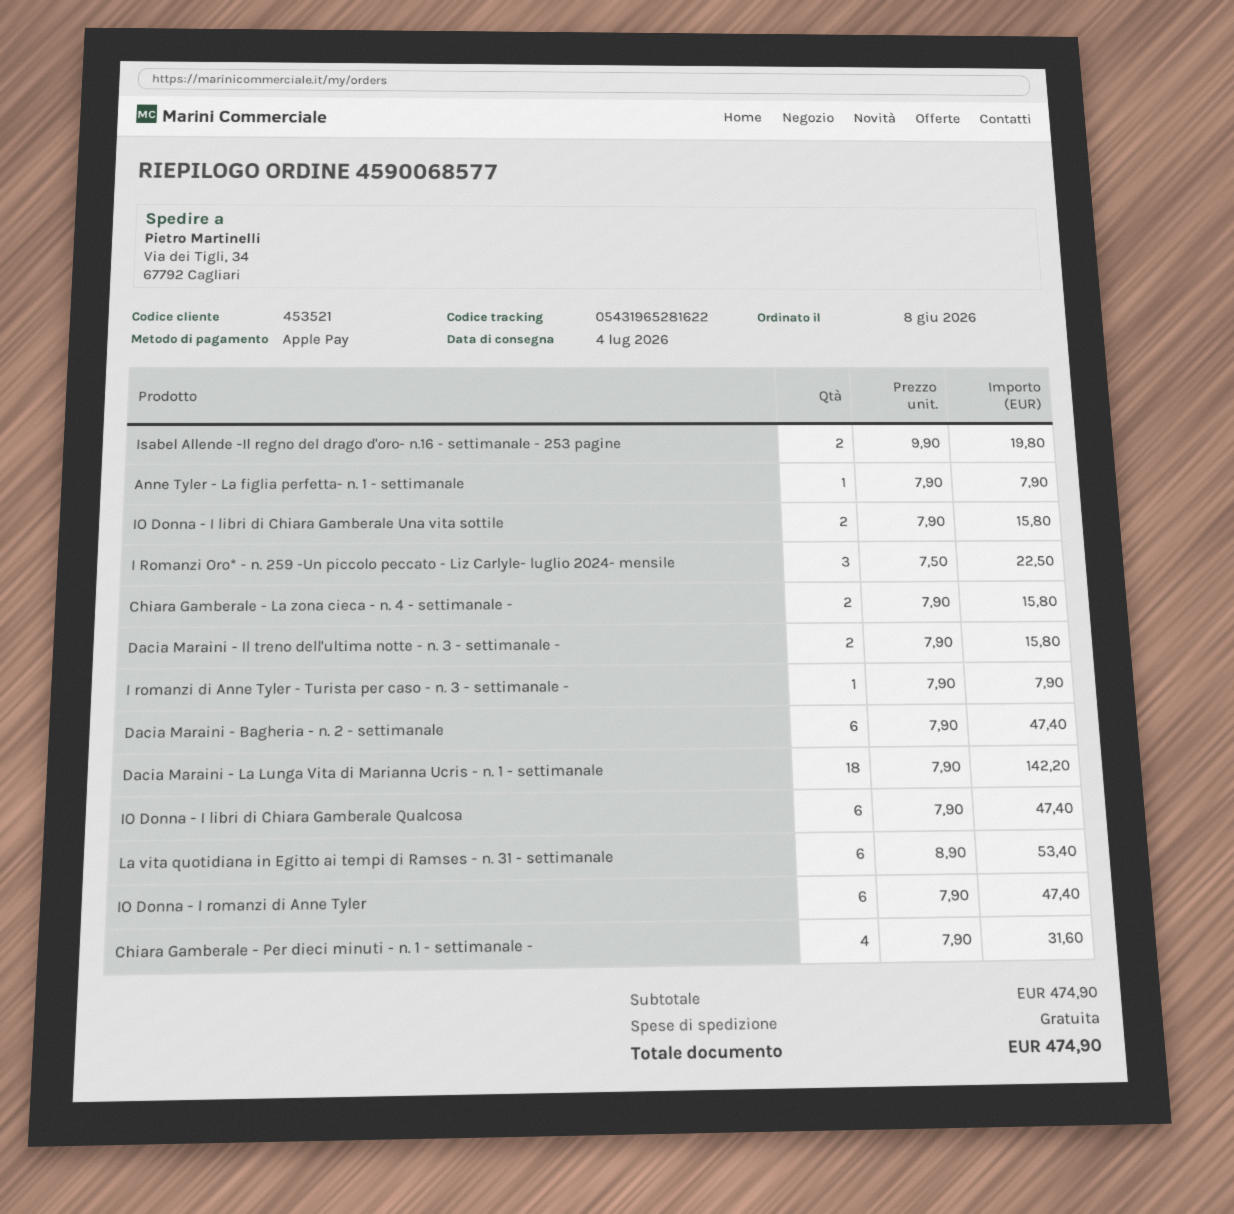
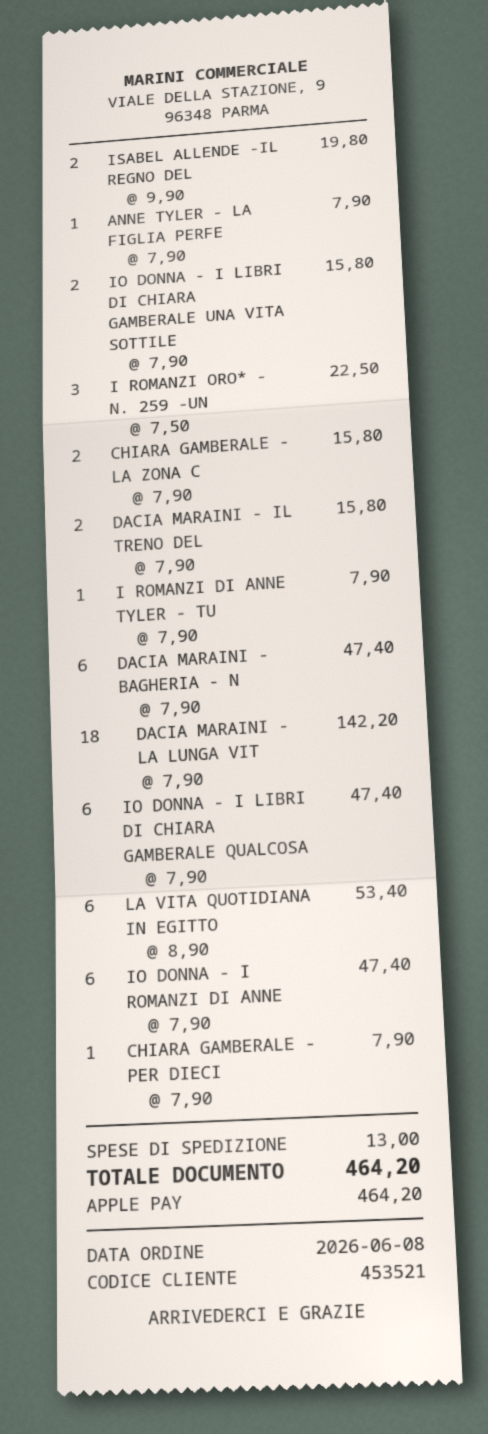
Chiara Gamberale - Per dieci minuti - n. 1 - settimanale -: 4 x 7.90 = 31.60 -> 1 x 7.90 = 7.90
shipping: 0.00 -> 13.00
total: 474.90 -> 464.20

